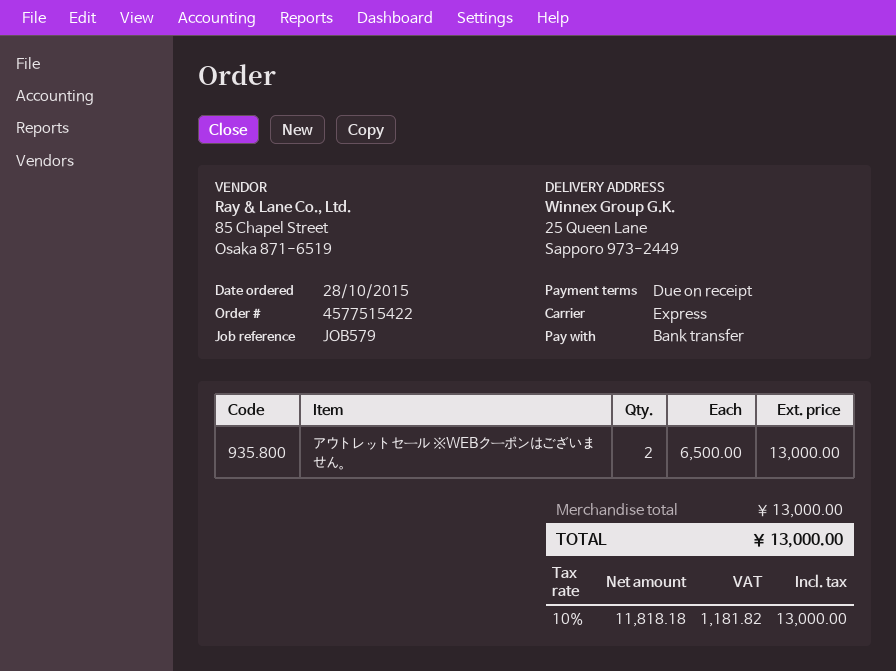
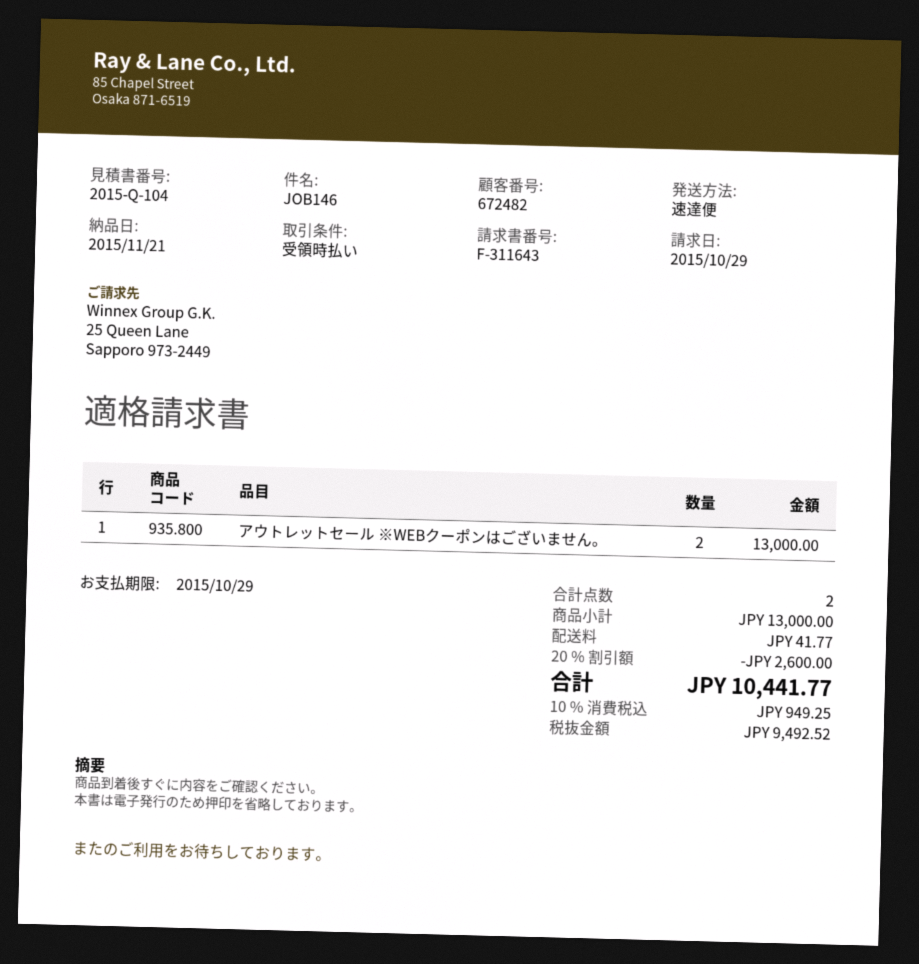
reference: JOB579 -> JOB146
discount: none -> 20% = 2600.00
shipping: none -> 41.77
net: 11818.18 -> 9492.52
tax: 10% = 1181.82 -> 10% = 949.25
total: 13000.00 -> 10441.77

